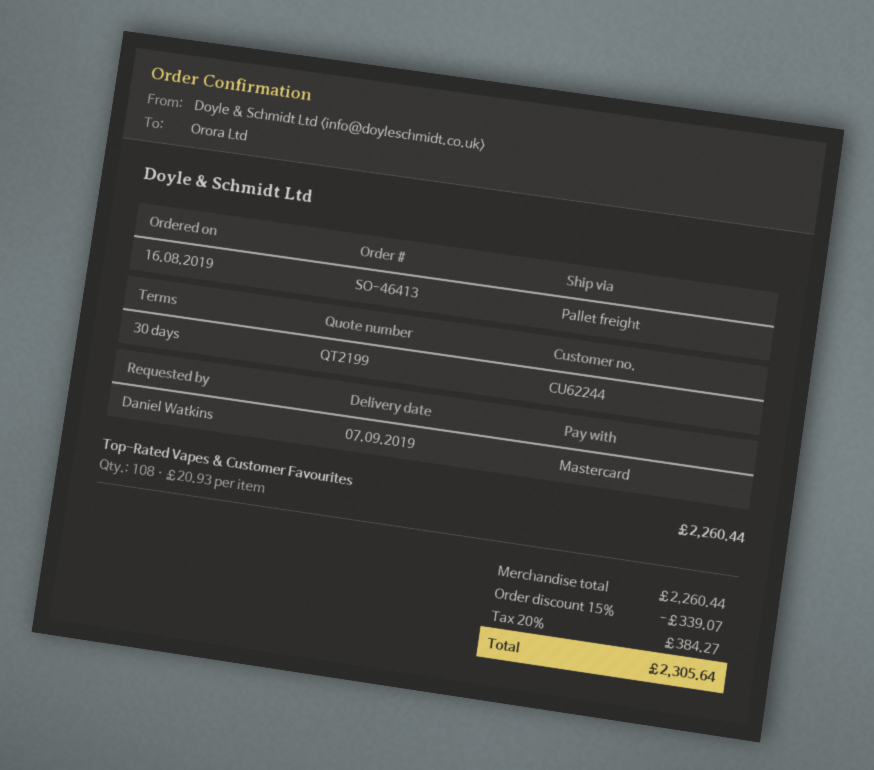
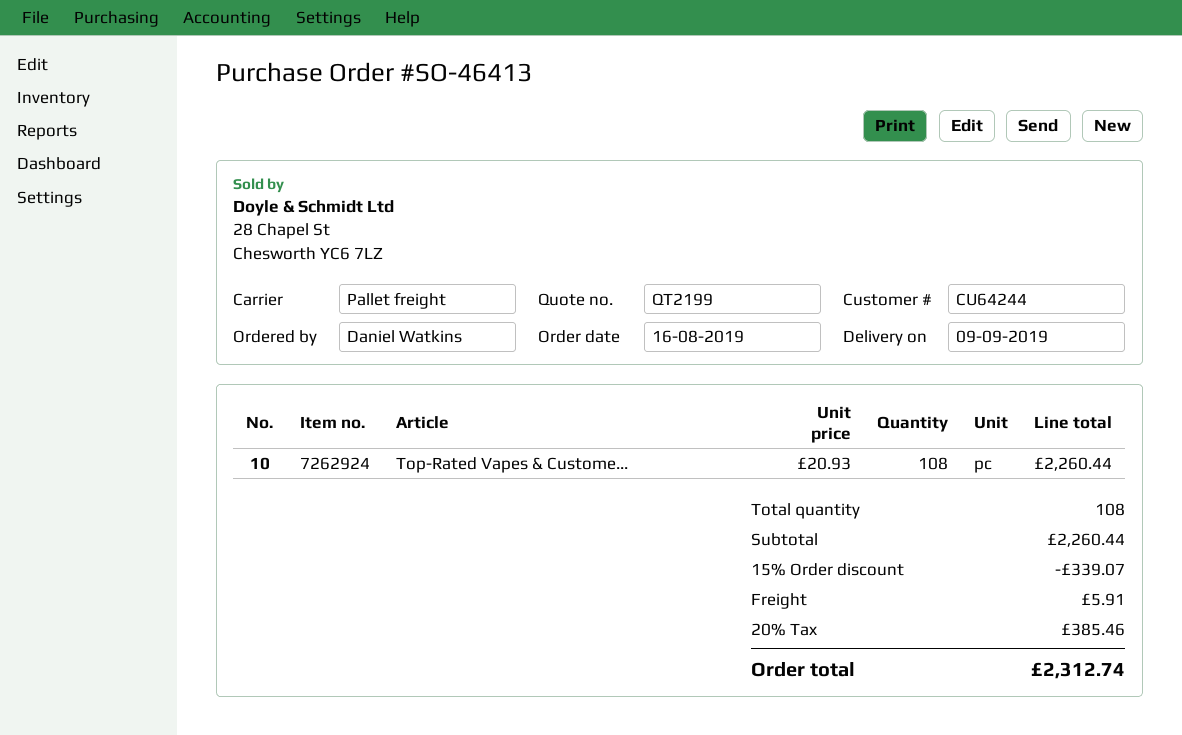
delivery date: 2019-09-07 -> 2019-09-09
customer number: CU62244 -> CU64244
shipping: none -> 5.91
tax: 20% = 384.27 -> 20% = 385.46
total: 2305.64 -> 2312.74

